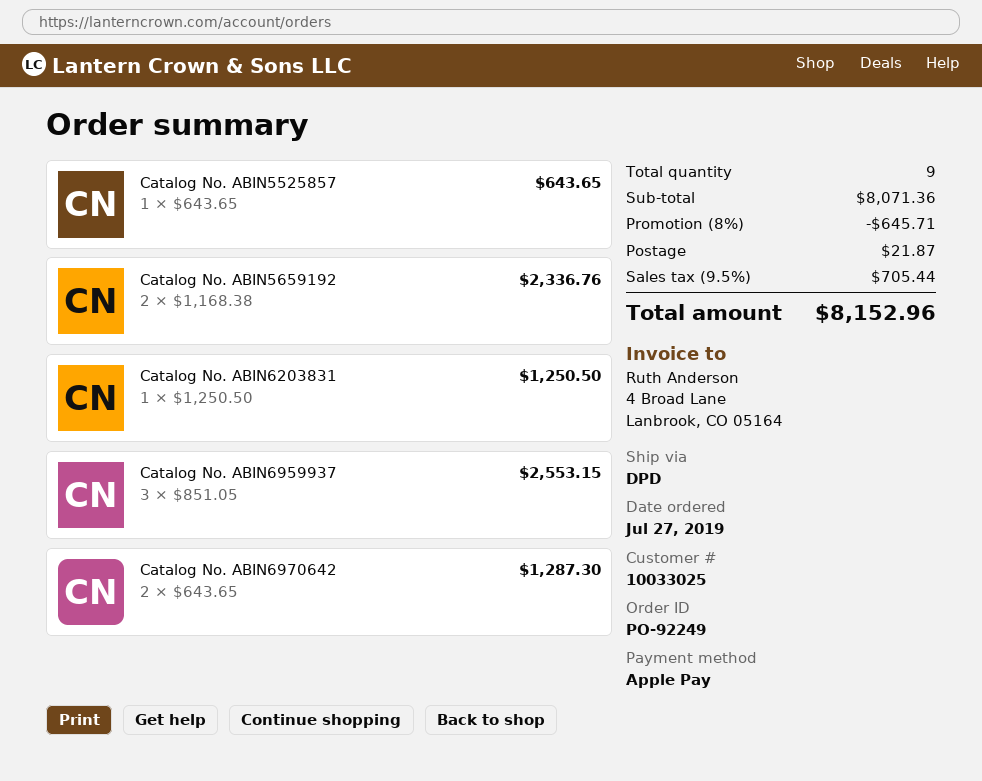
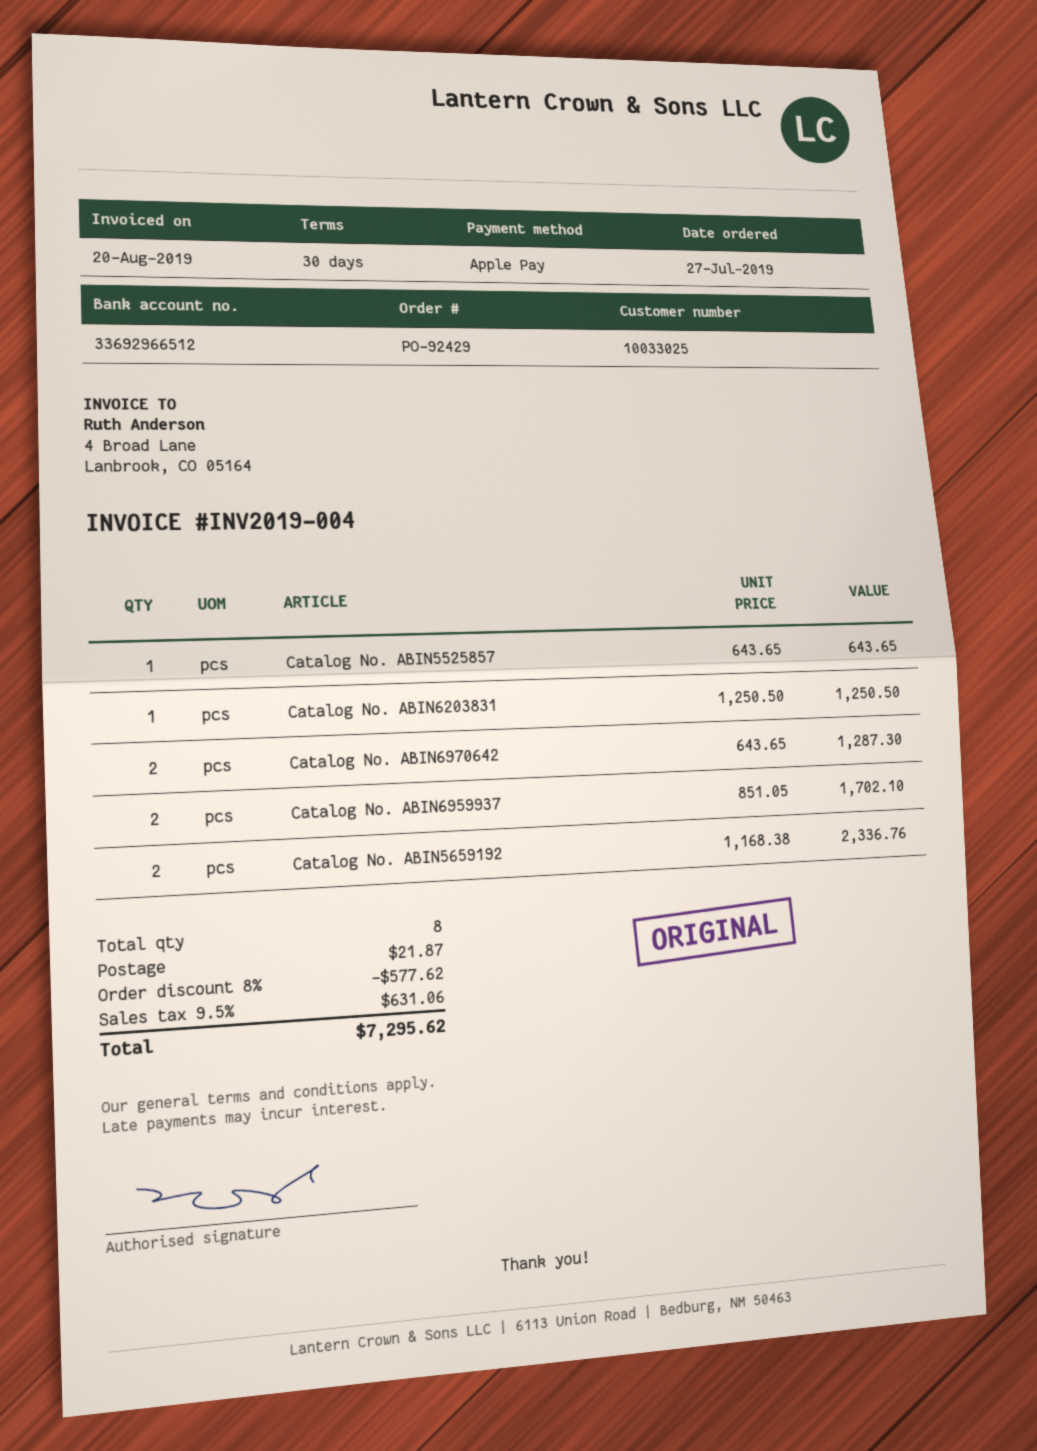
order number: PO-92249 -> PO-92429
Catalog No. ABIN6959937: 3 x 851.05 = 2553.15 -> 2 x 851.05 = 1702.10
total quantity: 9 -> 8
discount: 8% = 645.71 -> 8% = 577.62
tax: 9.5% = 705.44 -> 9.5% = 631.06
total: 8152.96 -> 7295.62

